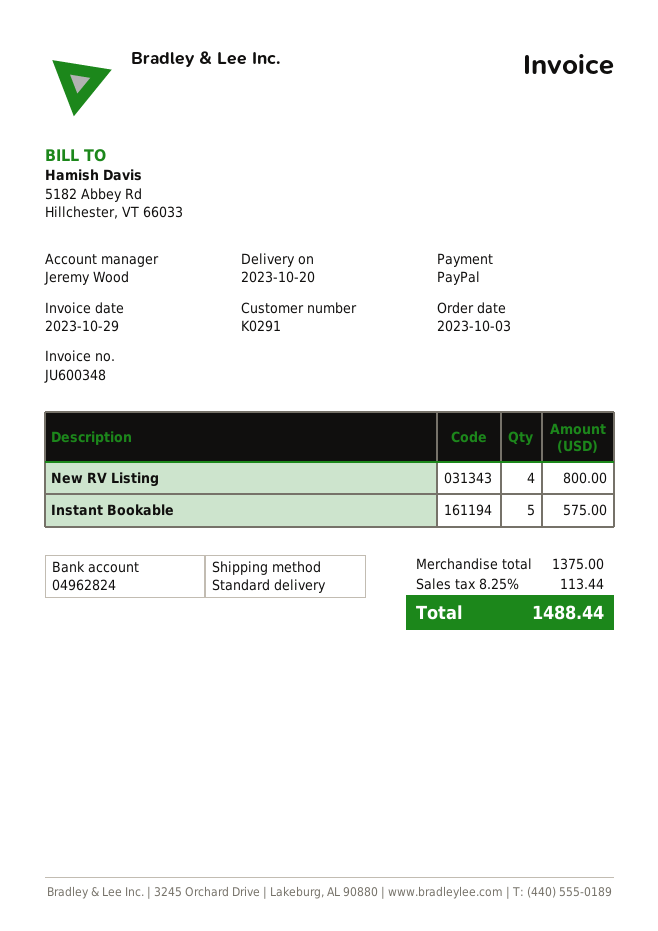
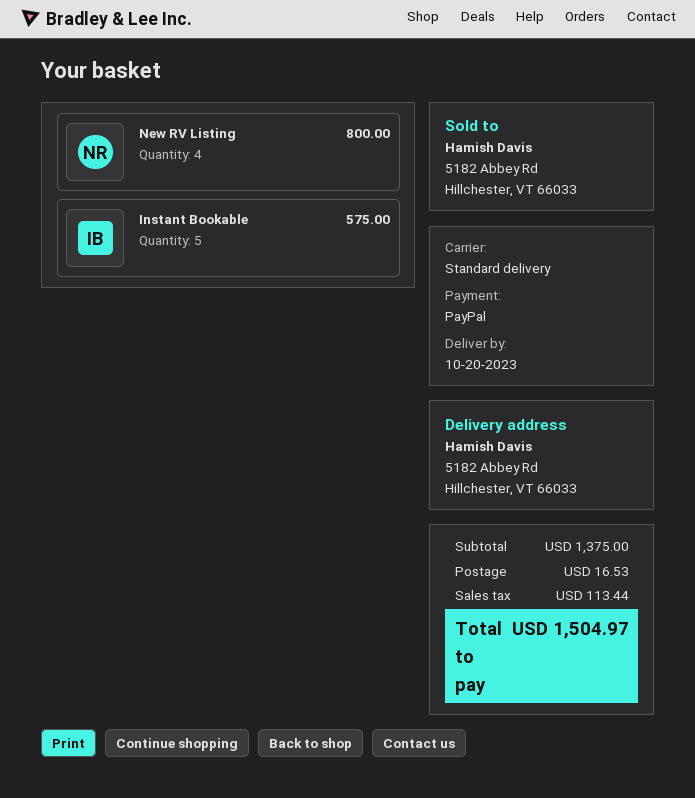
shipping: none -> 16.53
total: 1488.44 -> 1504.97

